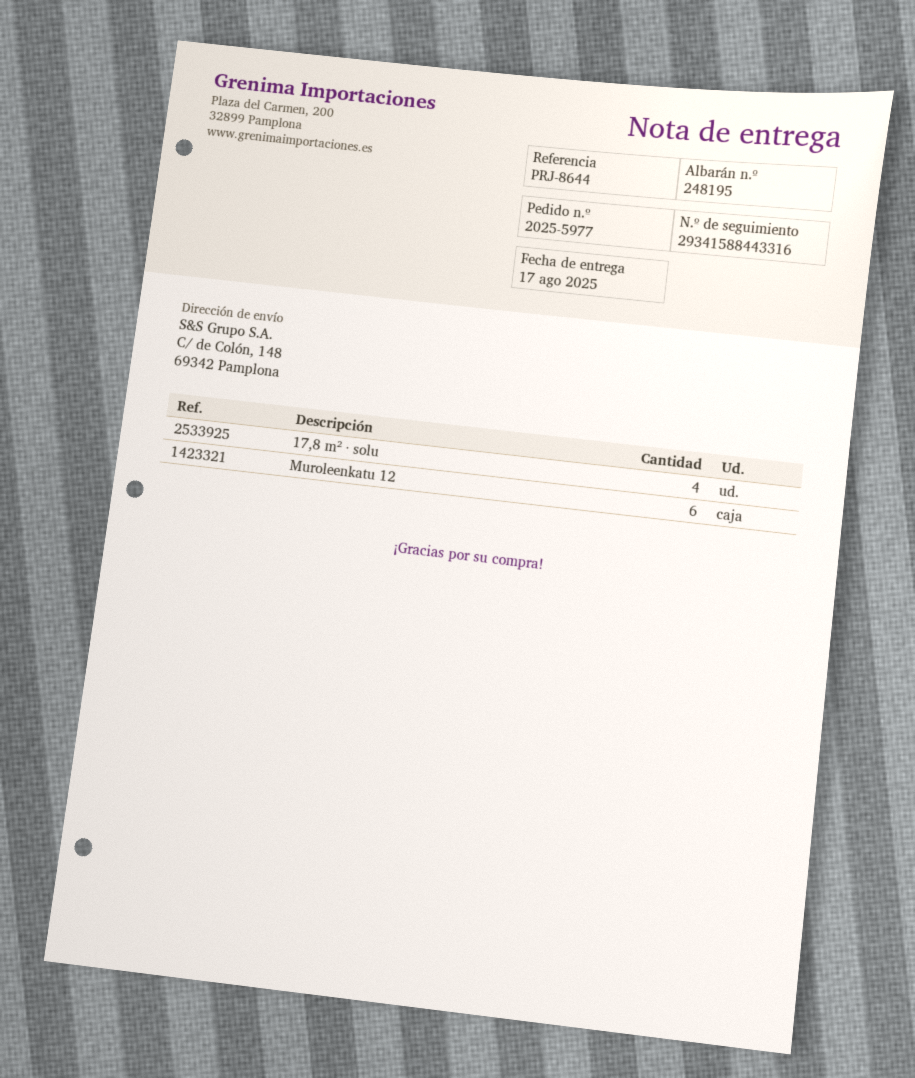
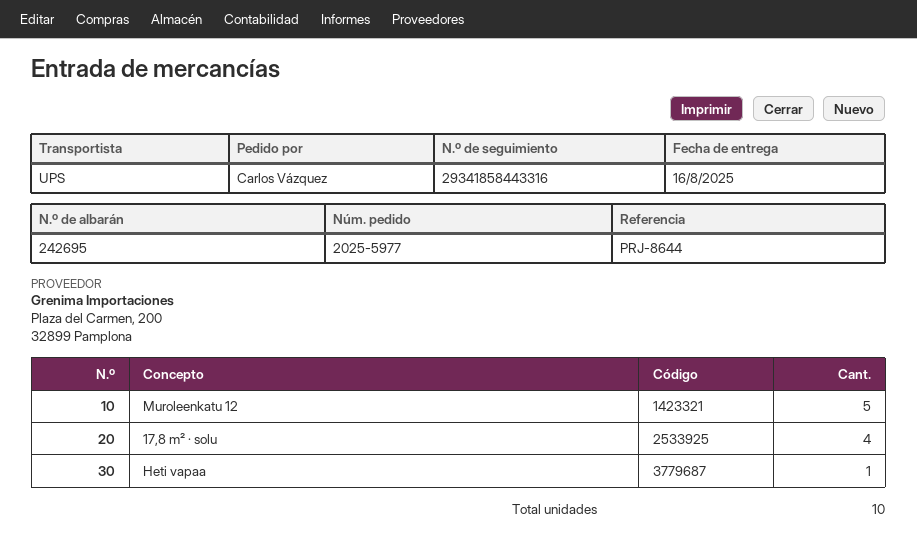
delivery note number: 248195 -> 242695
delivery date: 2025-08-17 -> 2025-08-16
tracking number: 29341588443316 -> 29341858443316
Muroleenkatu 12: 6 -> 5
Heti vapaa: none -> 1

